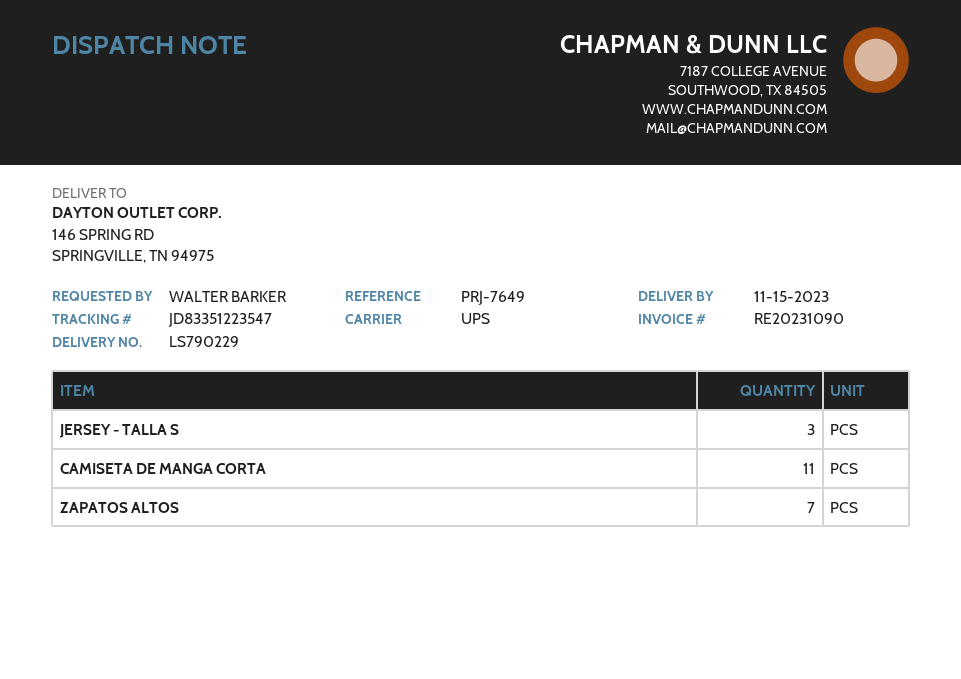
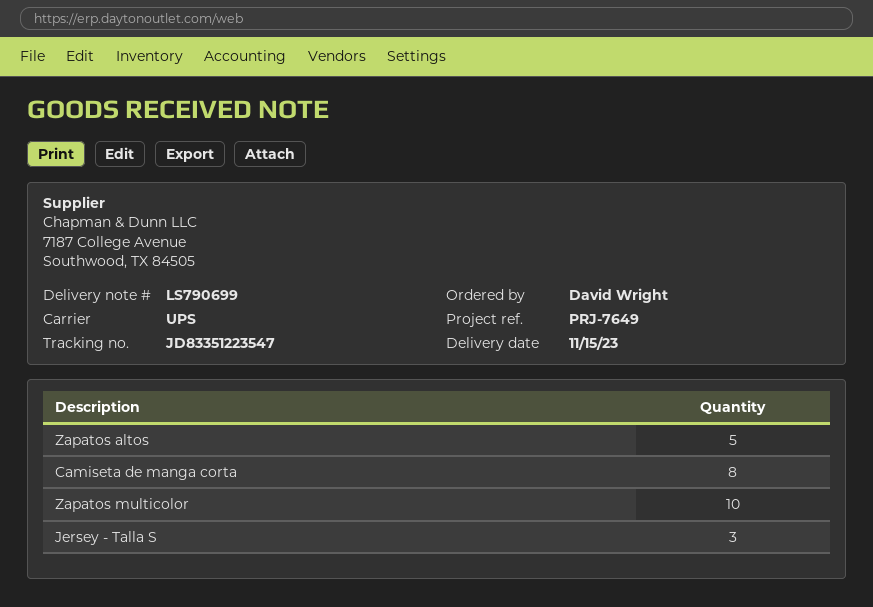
delivery note number: LS790229 -> LS790699
ordered by: WALTER BARKER -> David Wright
CAMISETA DE MANGA CORTA: 11 -> 8
ZAPATOS ALTOS: 7 -> 5
Zapatos multicolor: none -> 10

